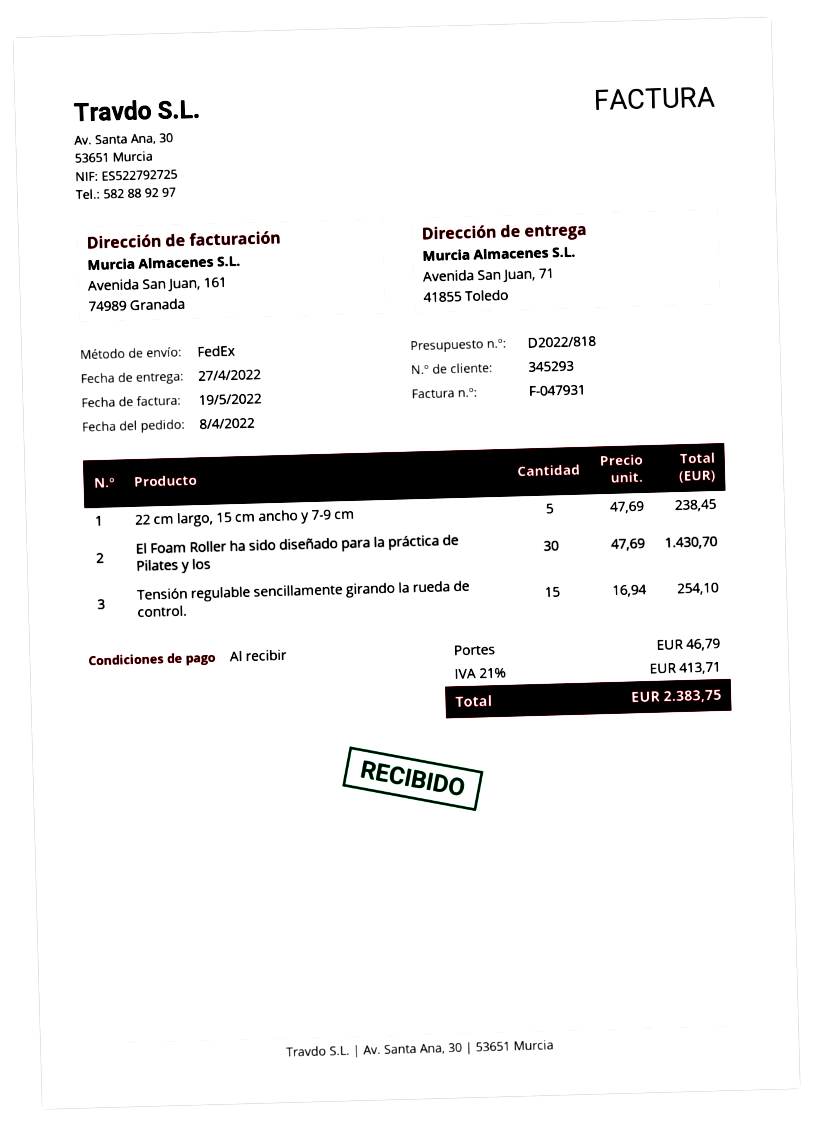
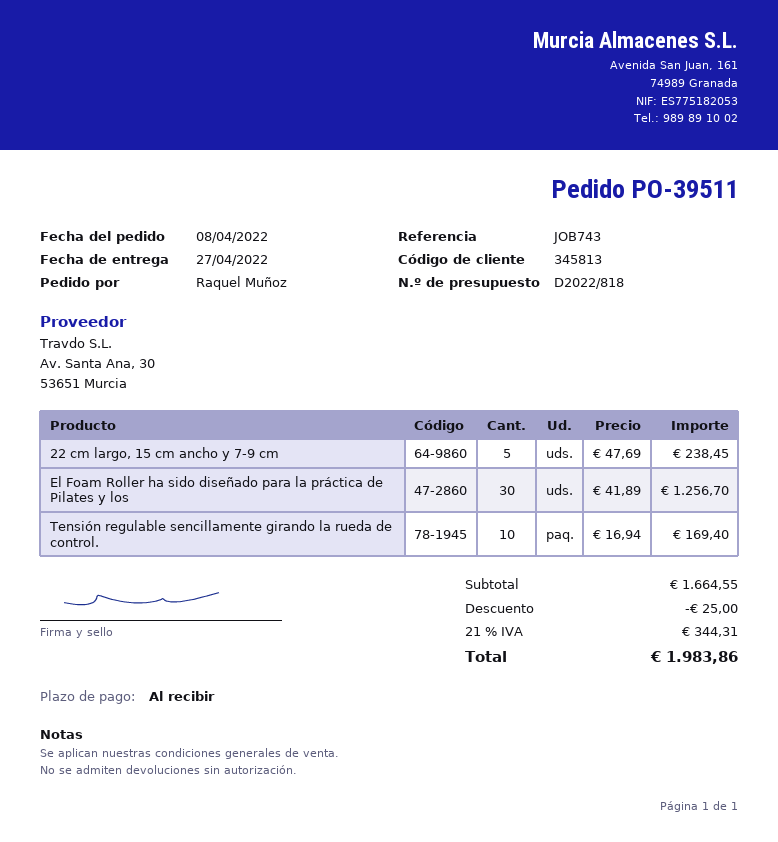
customer number: 345293 -> 345813
El Foam Roller ha sido diseñado para la práctica de Pilates y los: 30 x 47.69 = 1430.70 -> 30 x 41.89 = 1256.70
Tensión regulable sencillamente girando la rueda de control.: 15 x 16.94 = 254.10 -> 10 x 16.94 = 169.40
discount: none -> 25.00
shipping: 46.79 -> none
tax: 21% = 413.71 -> 21% = 344.31
total: 2383.75 -> 1983.86

